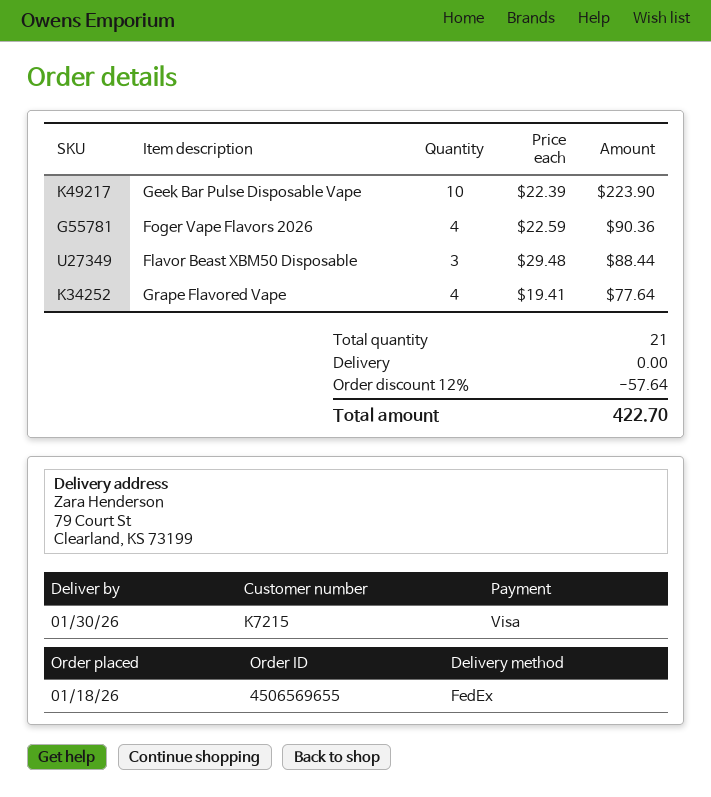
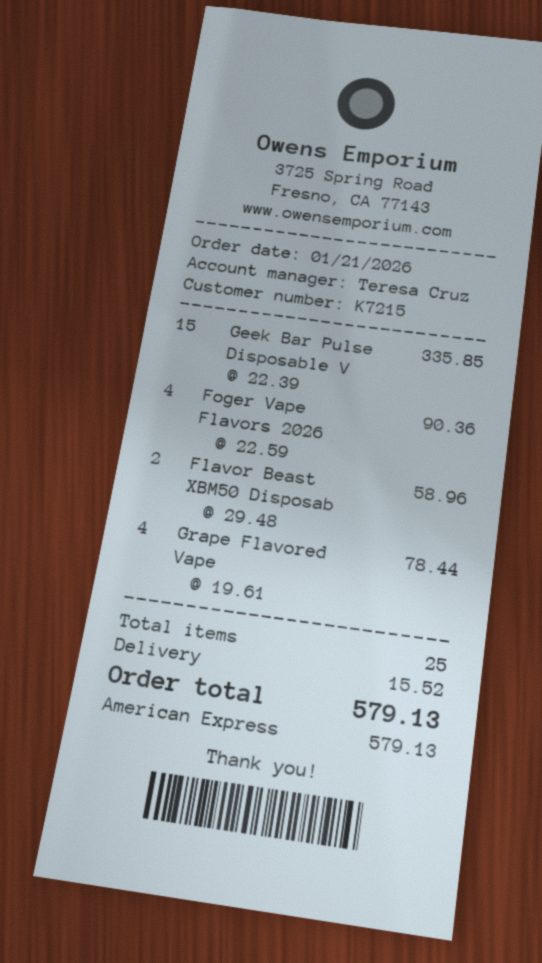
order date: 2026-01-18 -> 2026-01-21
payment method: Visa -> American Express
Geek Bar Pulse Disposable Vape: 10 x 22.39 = 223.90 -> 15 x 22.39 = 335.85
Flavor Beast XBM50 Disposable: 3 x 29.48 = 88.44 -> 2 x 29.48 = 58.96
Grape Flavored Vape: 4 x 19.41 = 77.64 -> 4 x 19.61 = 78.44
total quantity: 21 -> 25
discount: 12% = 57.64 -> none
shipping: 0.00 -> 15.52
total: 422.70 -> 579.13

